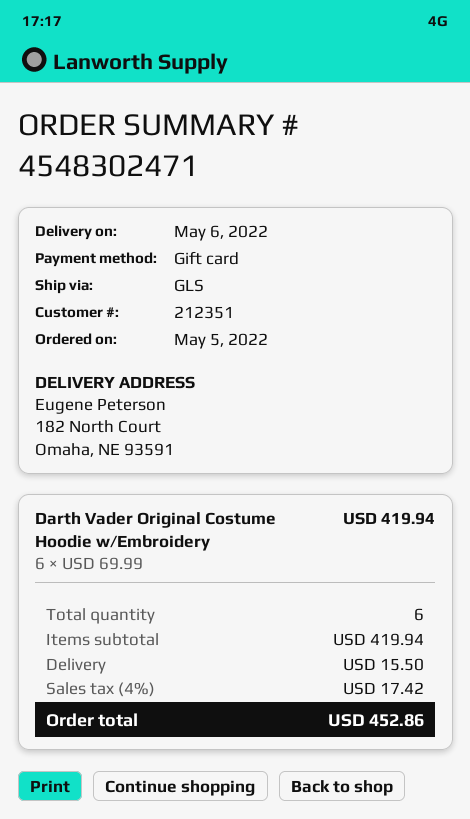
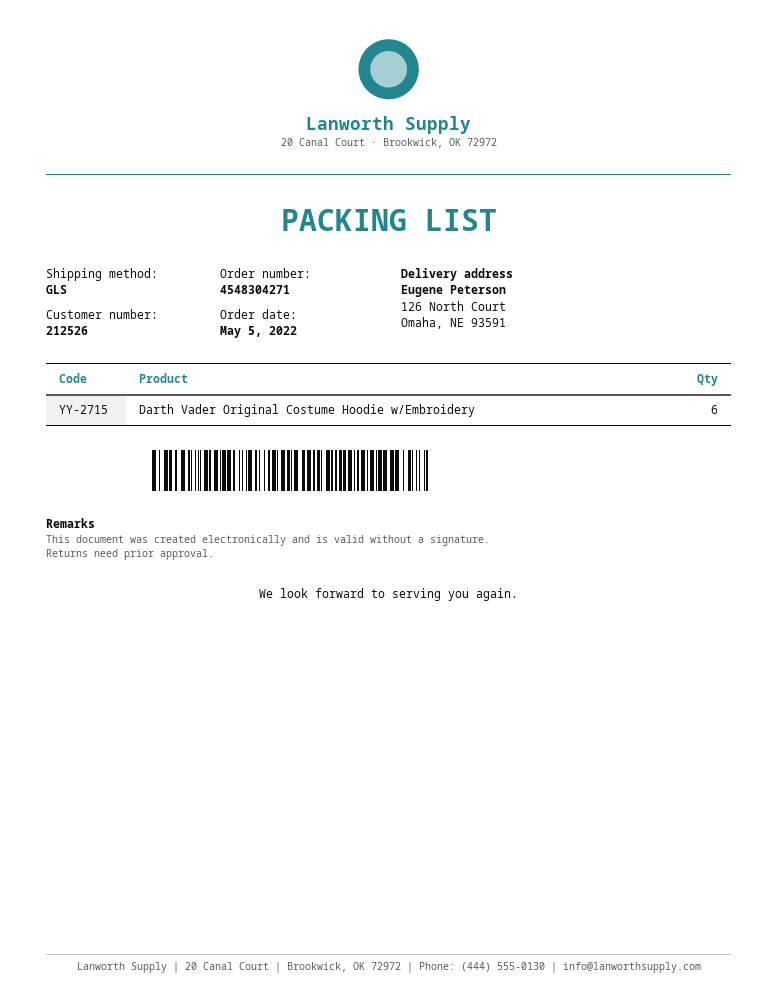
order number: 4548302471 -> 4548304271
customer number: 212351 -> 212526
ship to: 182 North Court, Omaha, NE 93591 -> 126 North Court, Omaha, NE 93591

